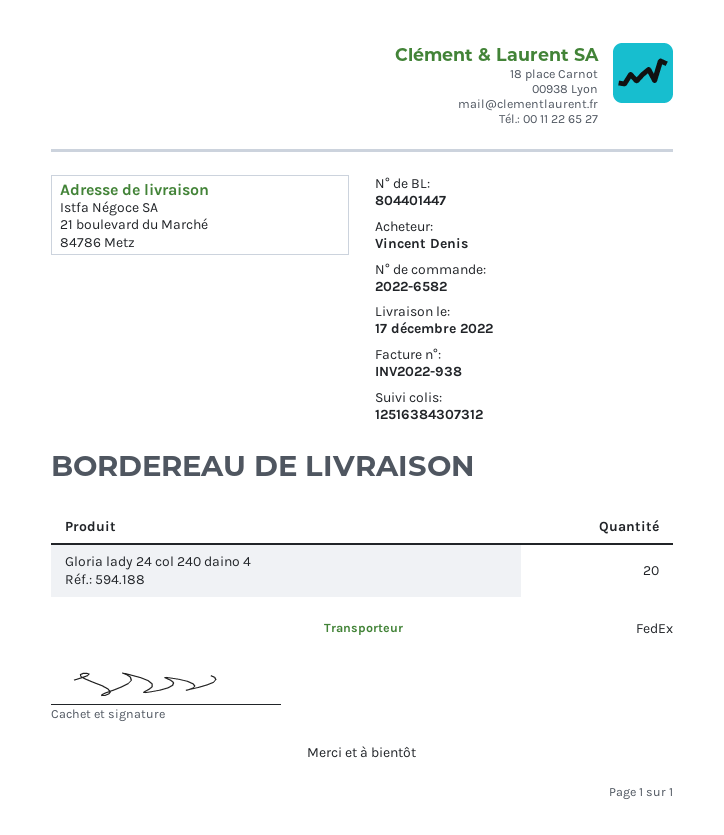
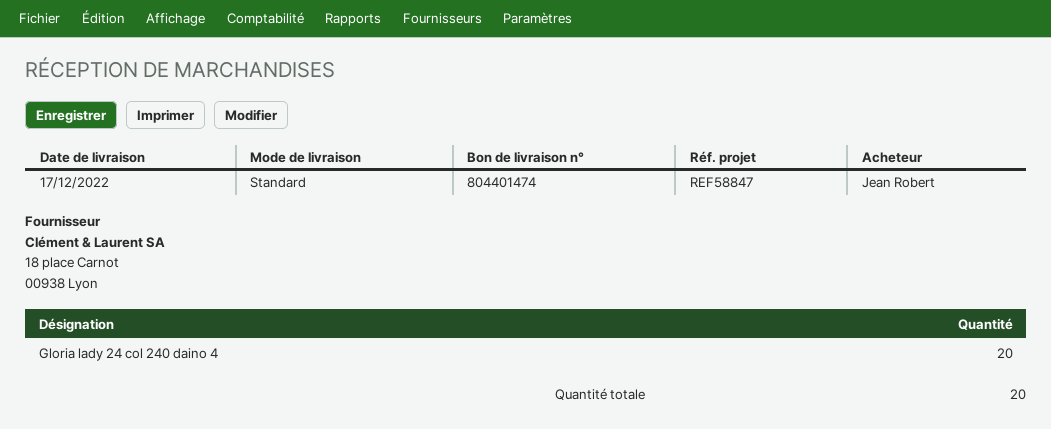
delivery note number: 804401447 -> 804401474
ordered by: Vincent Denis -> Jean Robert
shipping method: FedEx -> standard

